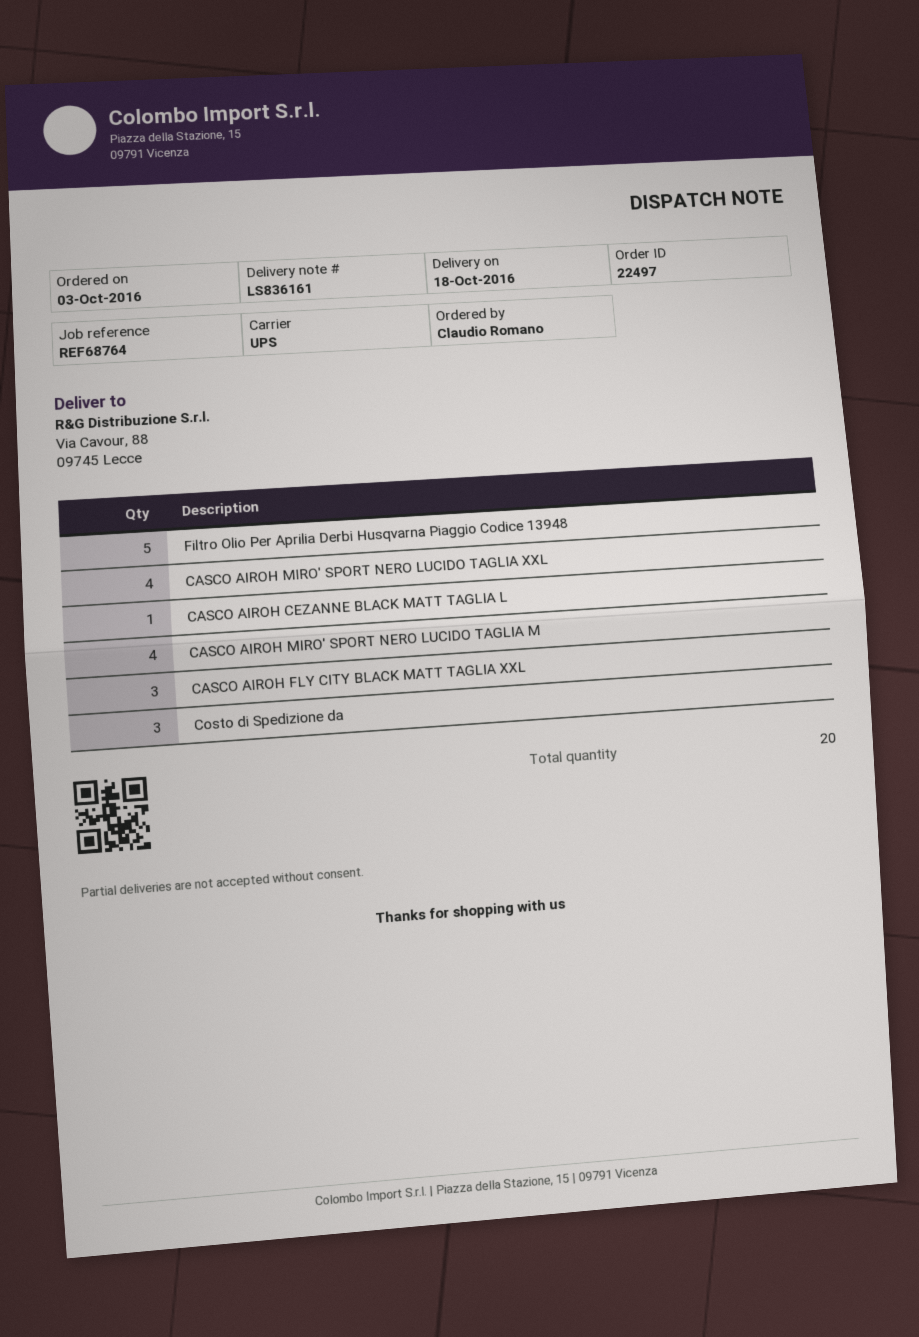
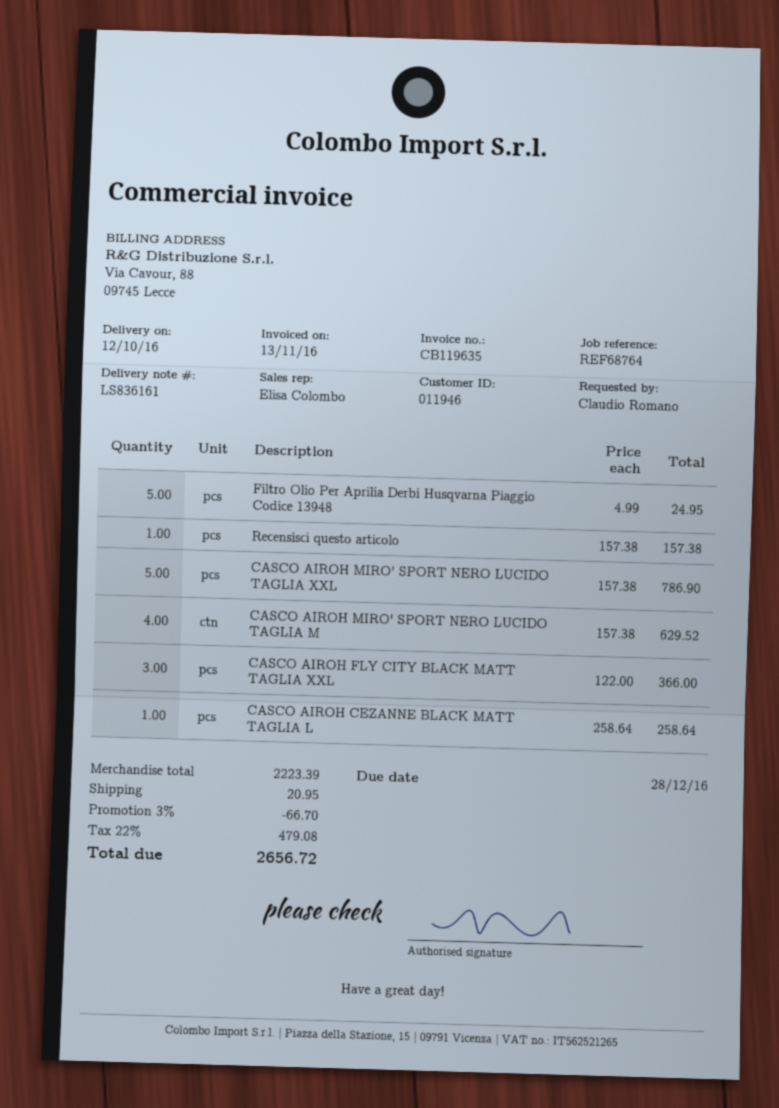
delivery date: 2016-10-18 -> 2016-10-12
CASCO AIROH MIRO' SPORT NERO LUCIDO TAGLIA XXL: 4 -> 5
Costo di Spedizione da: 3 -> none
Recensisci questo articolo: none -> 1

